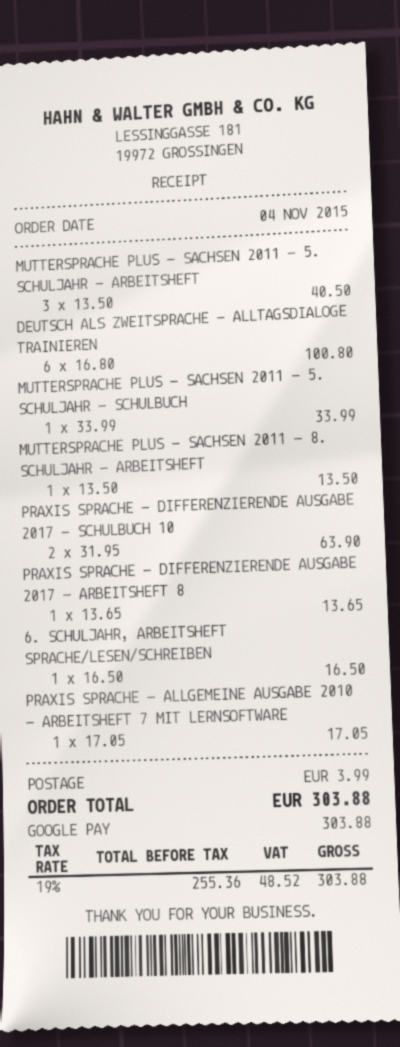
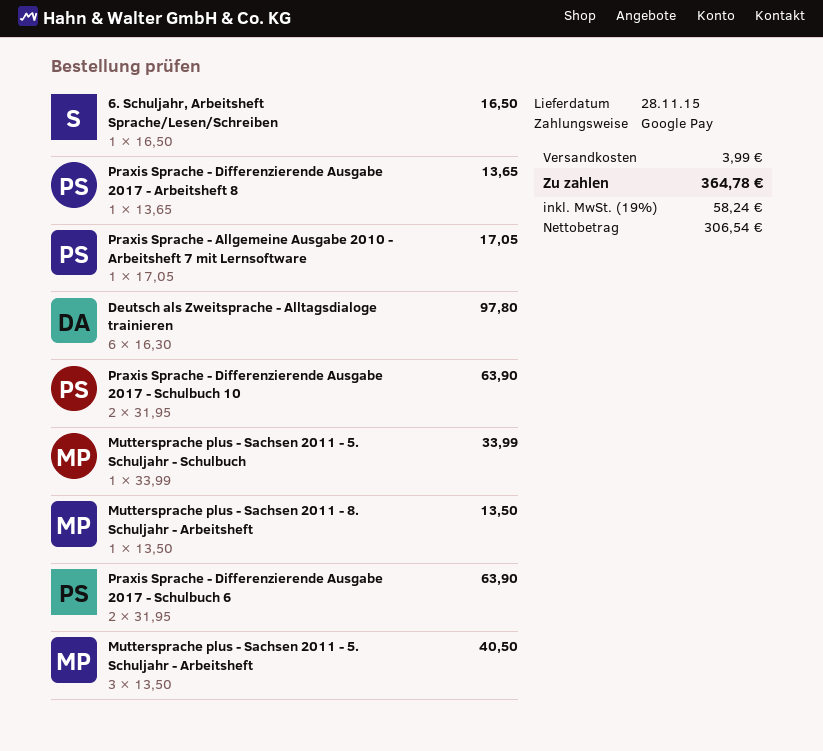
DEUTSCH ALS ZWEITSPRACHE - ALLTAGSDIALOGE TRAINIEREN: 6 x 16.80 = 100.80 -> 6 x 16.30 = 97.80
Praxis Sprache - Differenzierende Ausgabe 2017 - Schulbuch 6: none -> 2 x 31.95 = 63.90
net: 255.36 -> 306.54
tax: 19% = 48.52 -> 19% = 58.24
total: 303.88 -> 364.78

